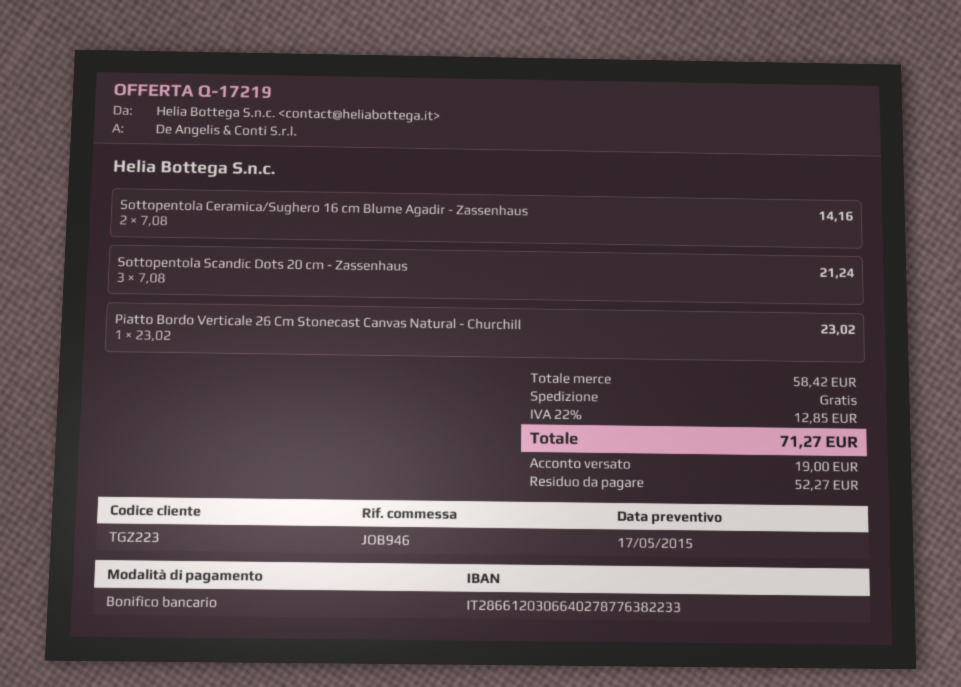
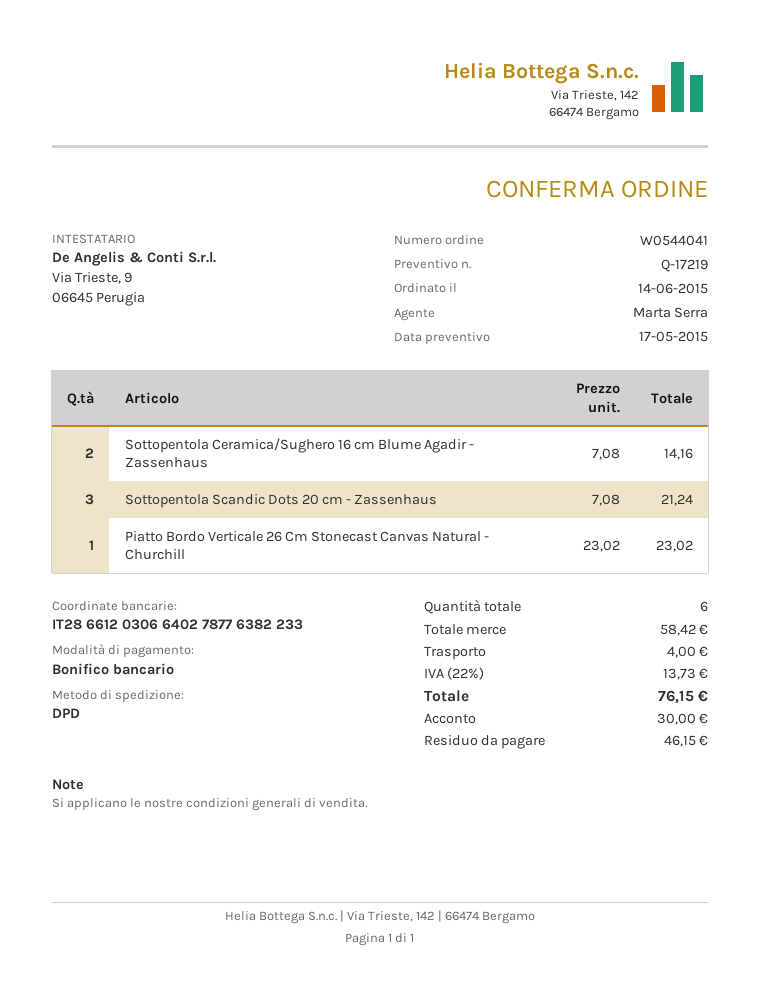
shipping: 0.00 -> 4.00
tax: 22% = 12.85 -> 22% = 13.73
total: 71.27 -> 76.15
deposit: 19.00 -> 30.00
balance: 52.27 -> 46.15

